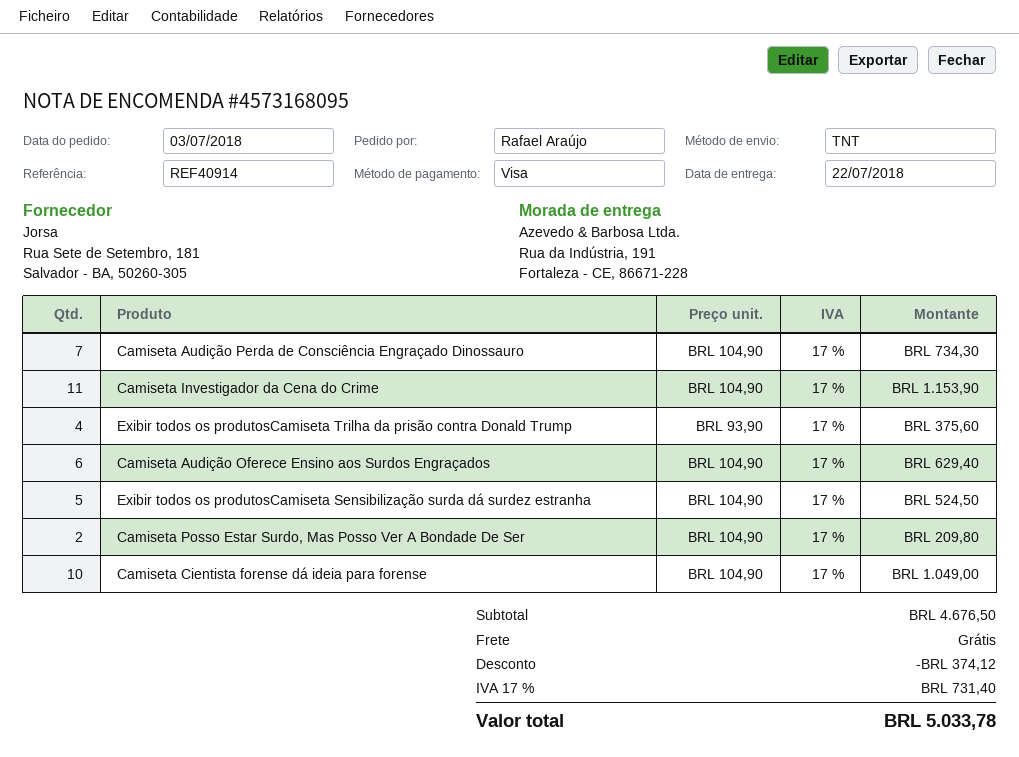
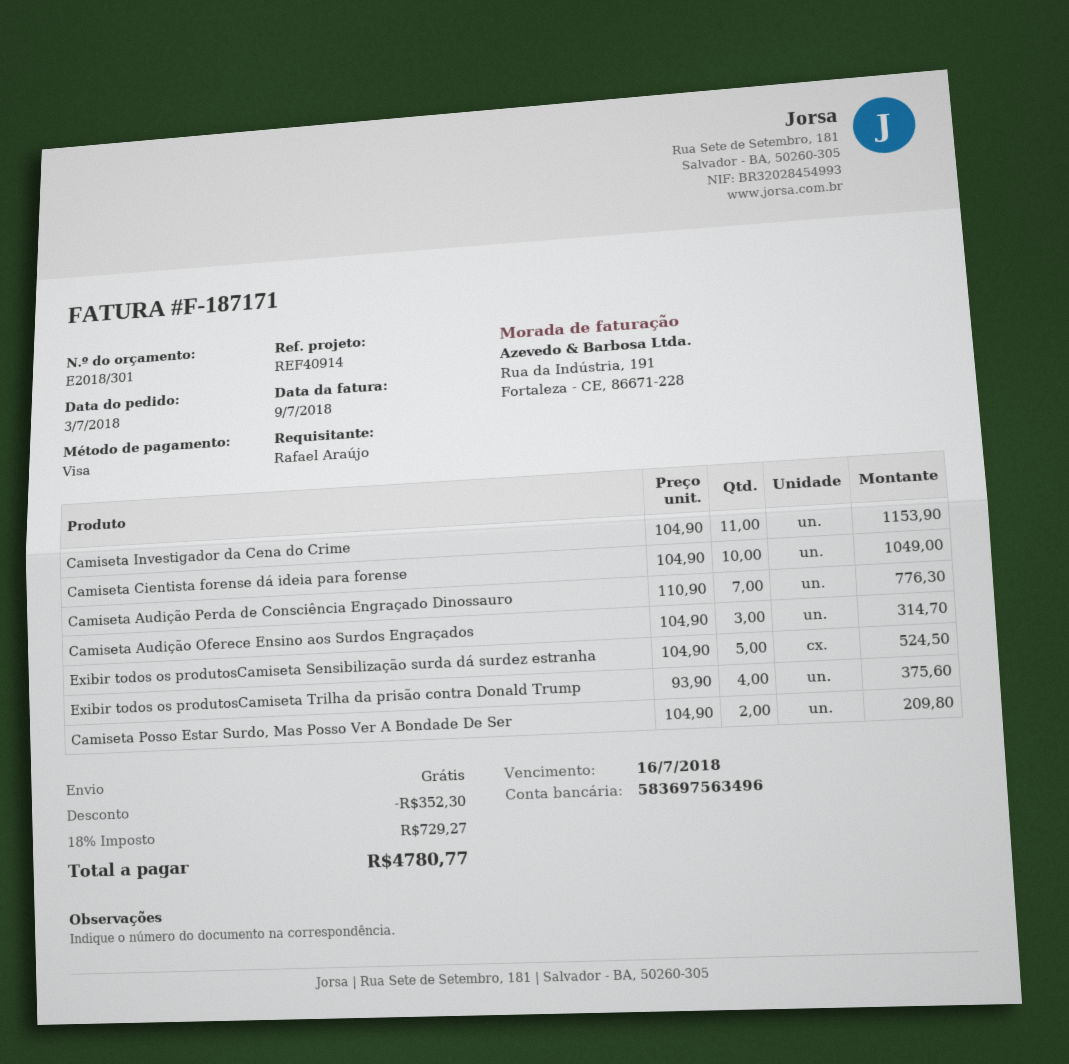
Camiseta Audição Perda de Consciência Engraçado Dinossauro: 7 x 104.90 = 734.30 -> 7 x 110.90 = 776.30
Camiseta Audição Oferece Ensino aos Surdos Engraçados: 6 x 104.90 = 629.40 -> 3 x 104.90 = 314.70
discount: 374.12 -> 352.30
tax: 17% = 731.40 -> 18% = 729.27
total: 5033.78 -> 4780.77

